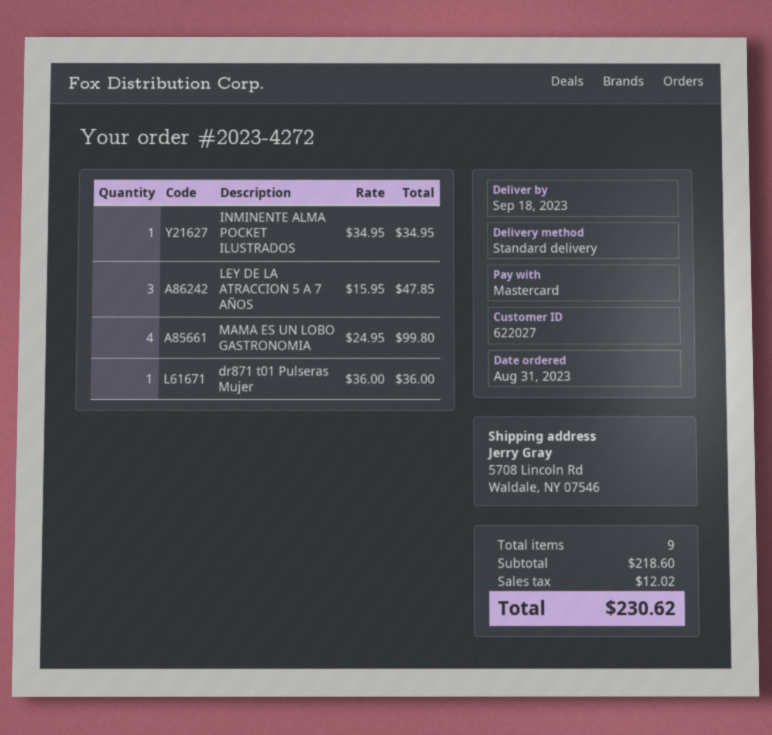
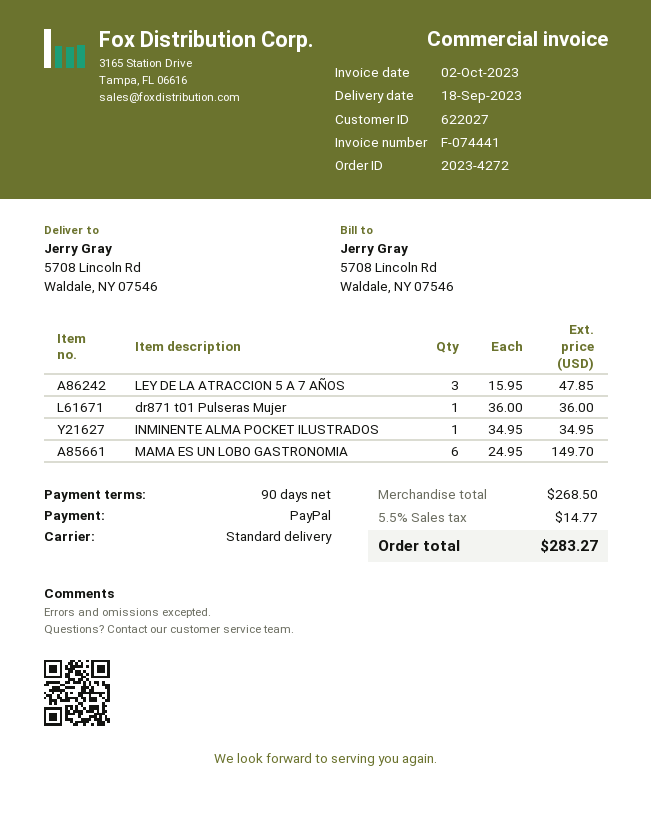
payment method: Mastercard -> PayPal
MAMA ES UN LOBO GASTRONOMIA: 4 x 24.95 = 99.80 -> 6 x 24.95 = 149.70
subtotal: 218.60 -> 268.50
tax: 12.02 -> 14.77
total: 230.62 -> 283.27

